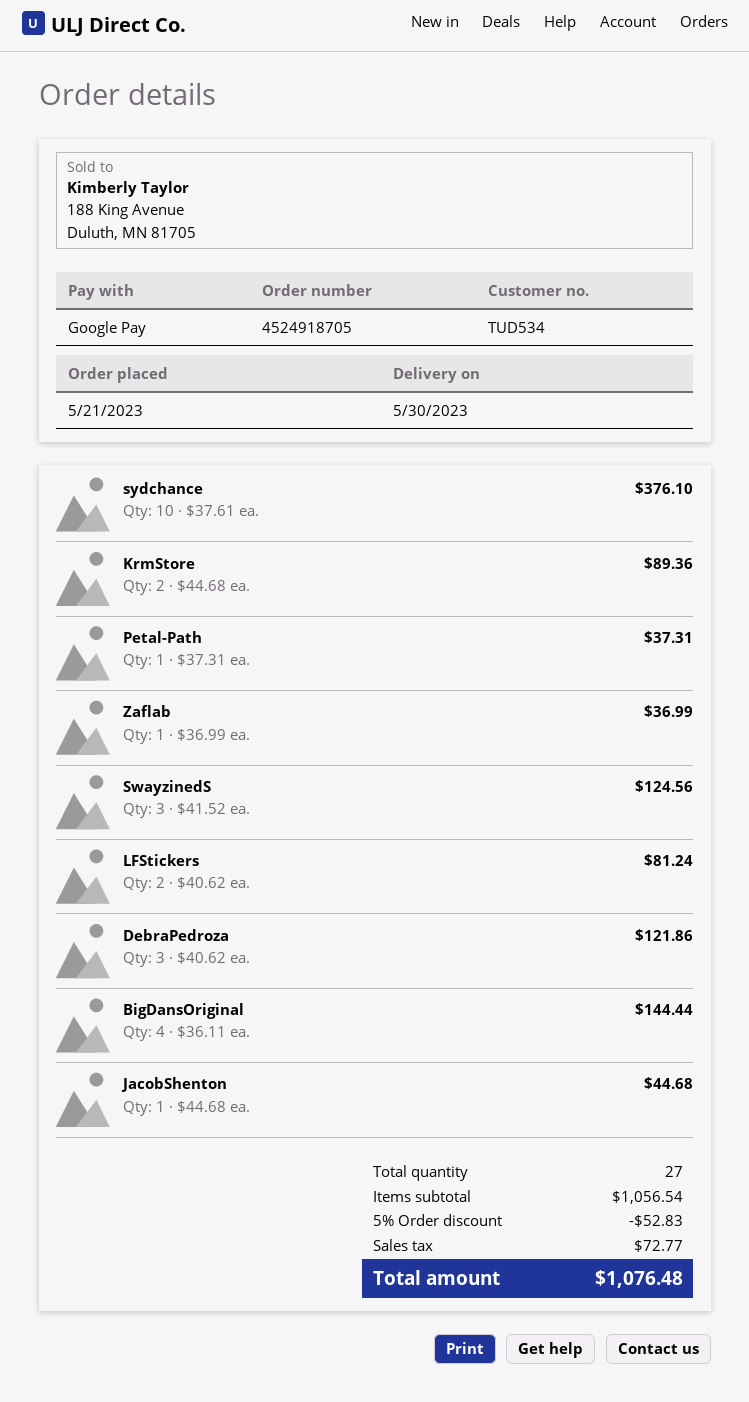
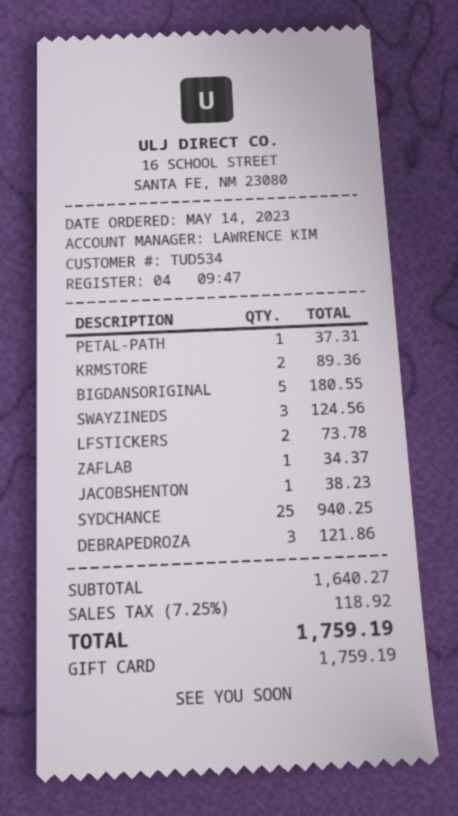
order date: 2023-05-21 -> 2023-05-14
payment method: Google Pay -> gift card
sydchance: 10 for 376.10 -> 25 for 940.25
Zaflab: 1 for 36.99 -> 1 for 34.37
LFStickers: 2 for 81.24 -> 2 for 73.78
BigDansOriginal: 4 for 144.44 -> 5 for 180.55
JacobShenton: 1 for 44.68 -> 1 for 38.23
subtotal: 1056.54 -> 1640.27
discount: 5% = 52.83 -> none
tax: 72.77 -> 118.92
total: 1076.48 -> 1759.19

